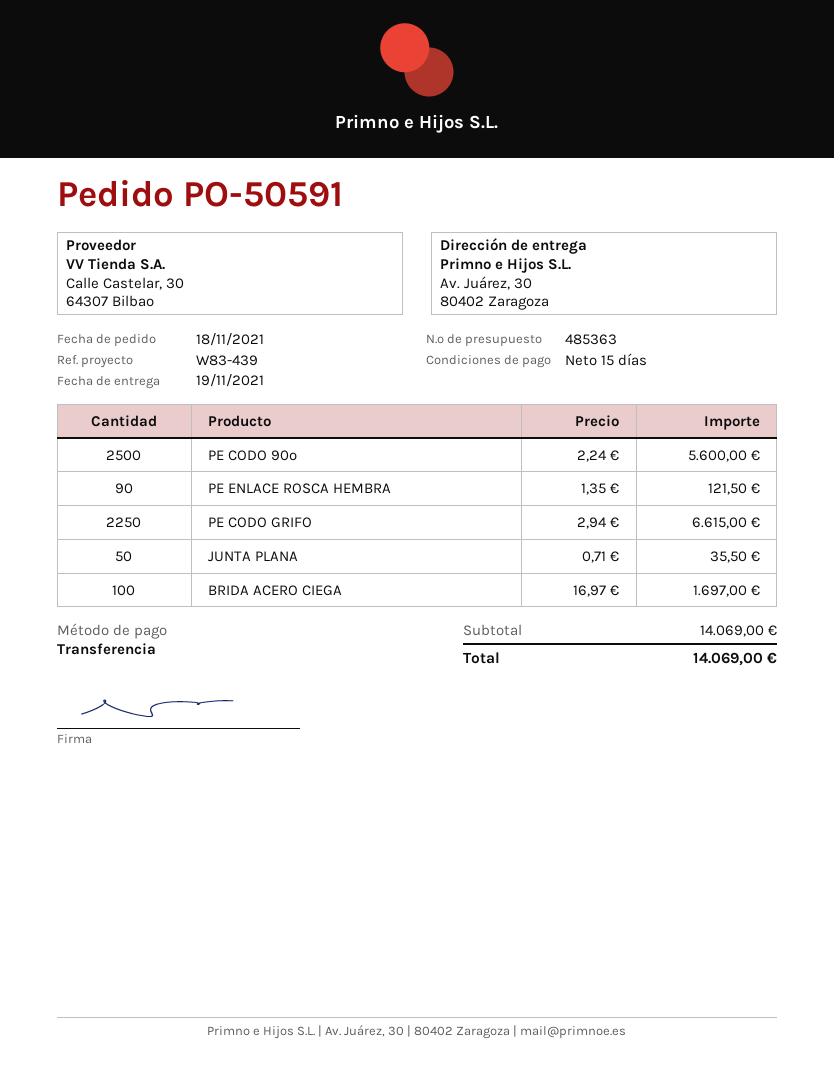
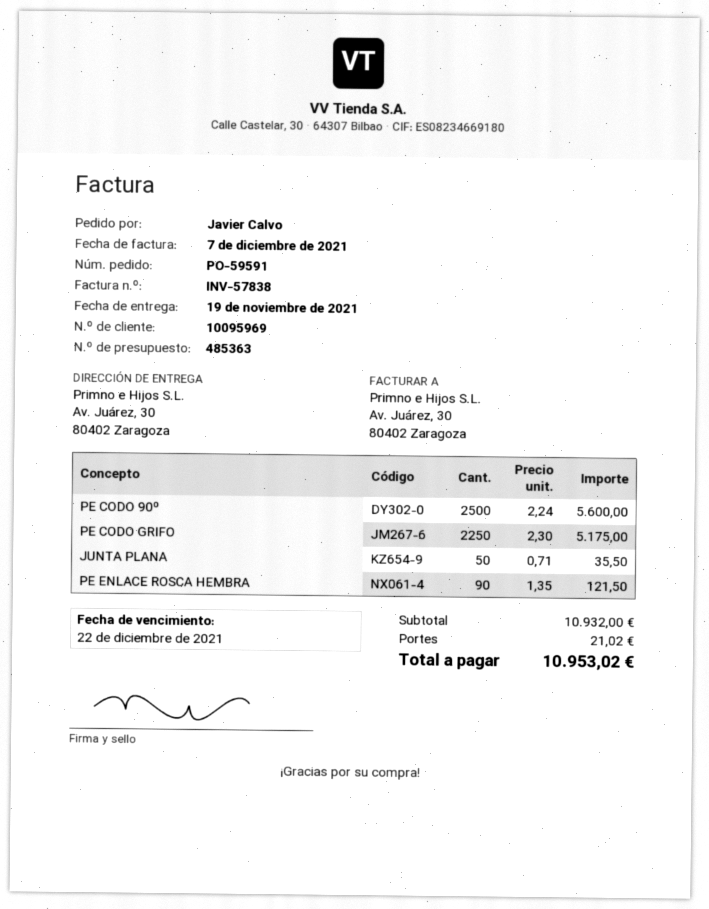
order number: PO-50591 -> PO-59591
PE CODO GRIFO: 2250 x 2.94 = 6615.00 -> 2250 x 2.30 = 5175.00
BRIDA ACERO CIEGA: 100 x 16.97 = 1697.00 -> none
subtotal: 14069.00 -> 10932.00
shipping: none -> 21.02
total: 14069.00 -> 10953.02

